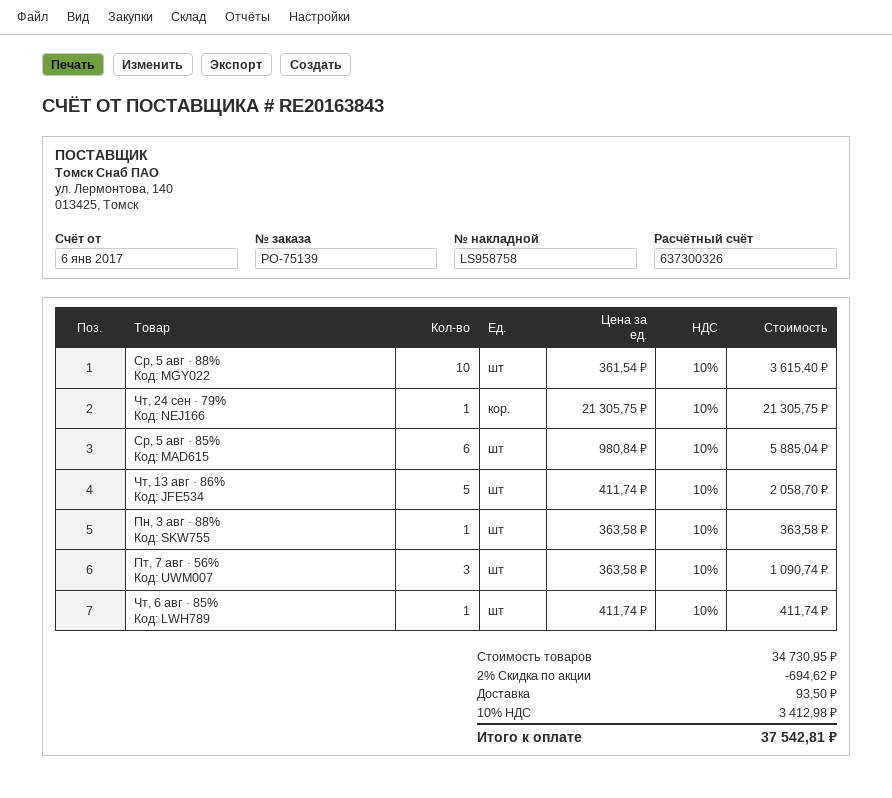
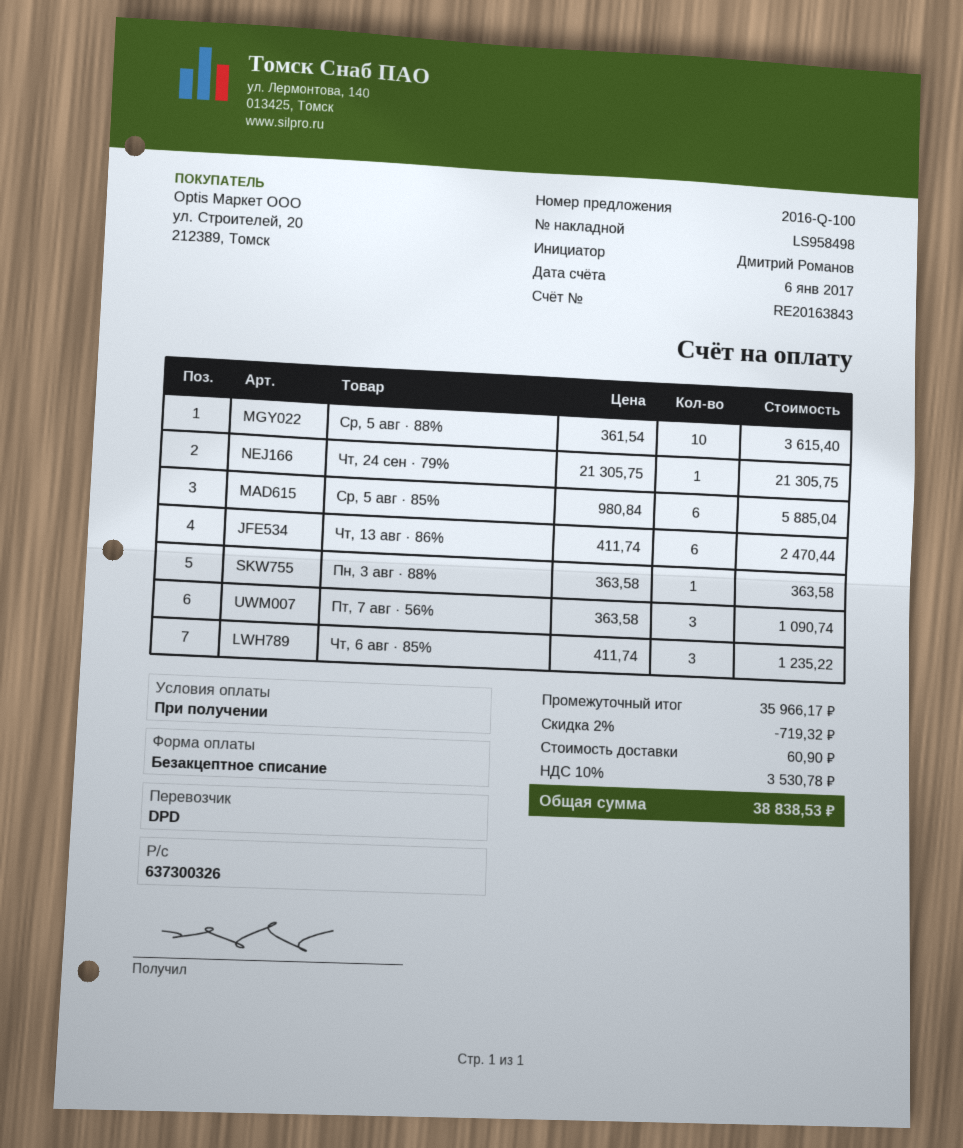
delivery note number: LS958758 -> LS958498
Чт, 13 авг · 86%: 5 x 411.74 = 2058.70 -> 6 x 411.74 = 2470.44
Чт, 6 авг · 85%: 1 x 411.74 = 411.74 -> 3 x 411.74 = 1235.22
subtotal: 34730.95 -> 35966.17
discount: 2% = 694.62 -> 2% = 719.32
shipping: 93.50 -> 60.90
tax: 10% = 3412.98 -> 10% = 3530.78
total: 37542.81 -> 38838.53

